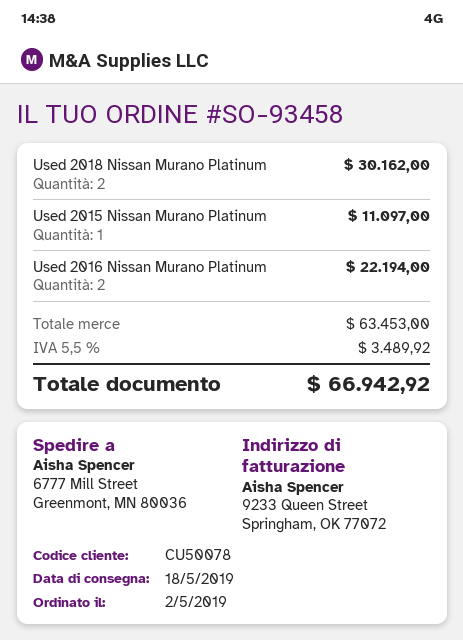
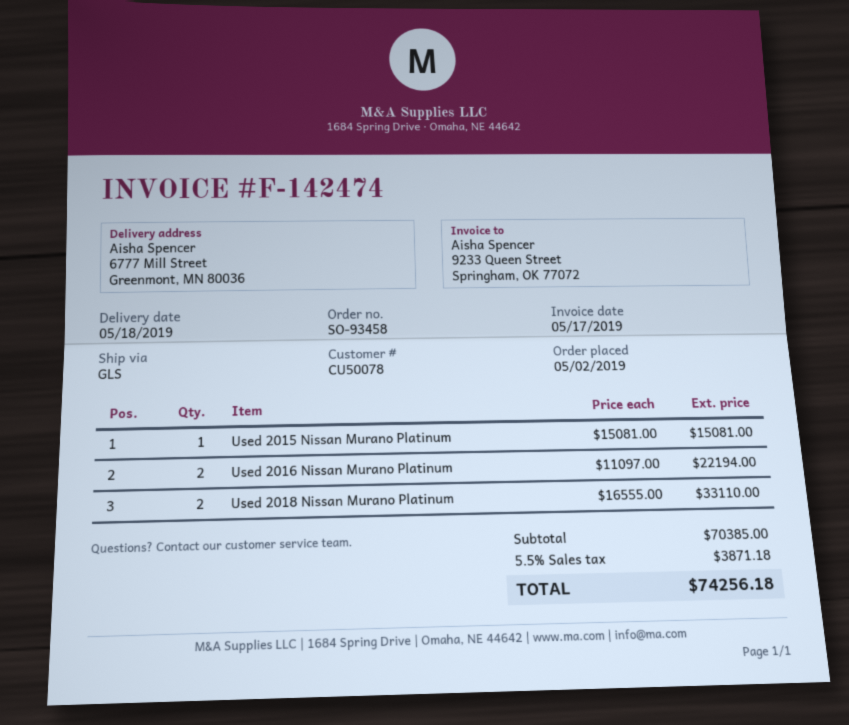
Used 2018 Nissan Murano Platinum: 2 for 30162.00 -> 2 for 33110.00
Used 2015 Nissan Murano Platinum: 1 for 11097.00 -> 1 for 15081.00
subtotal: 63453.00 -> 70385.00
tax: 5.5% = 3489.92 -> 5.5% = 3871.18
total: 66942.92 -> 74256.18

